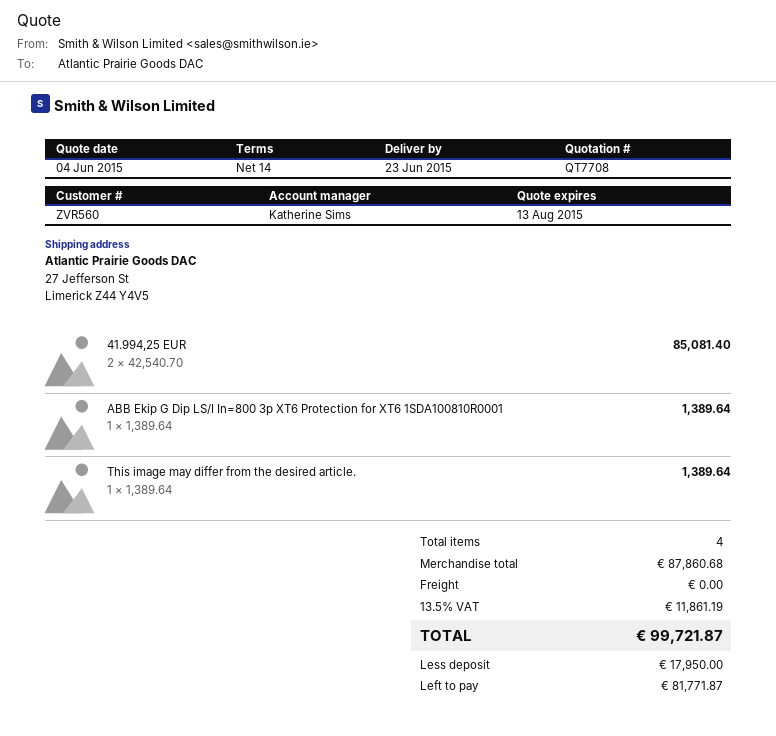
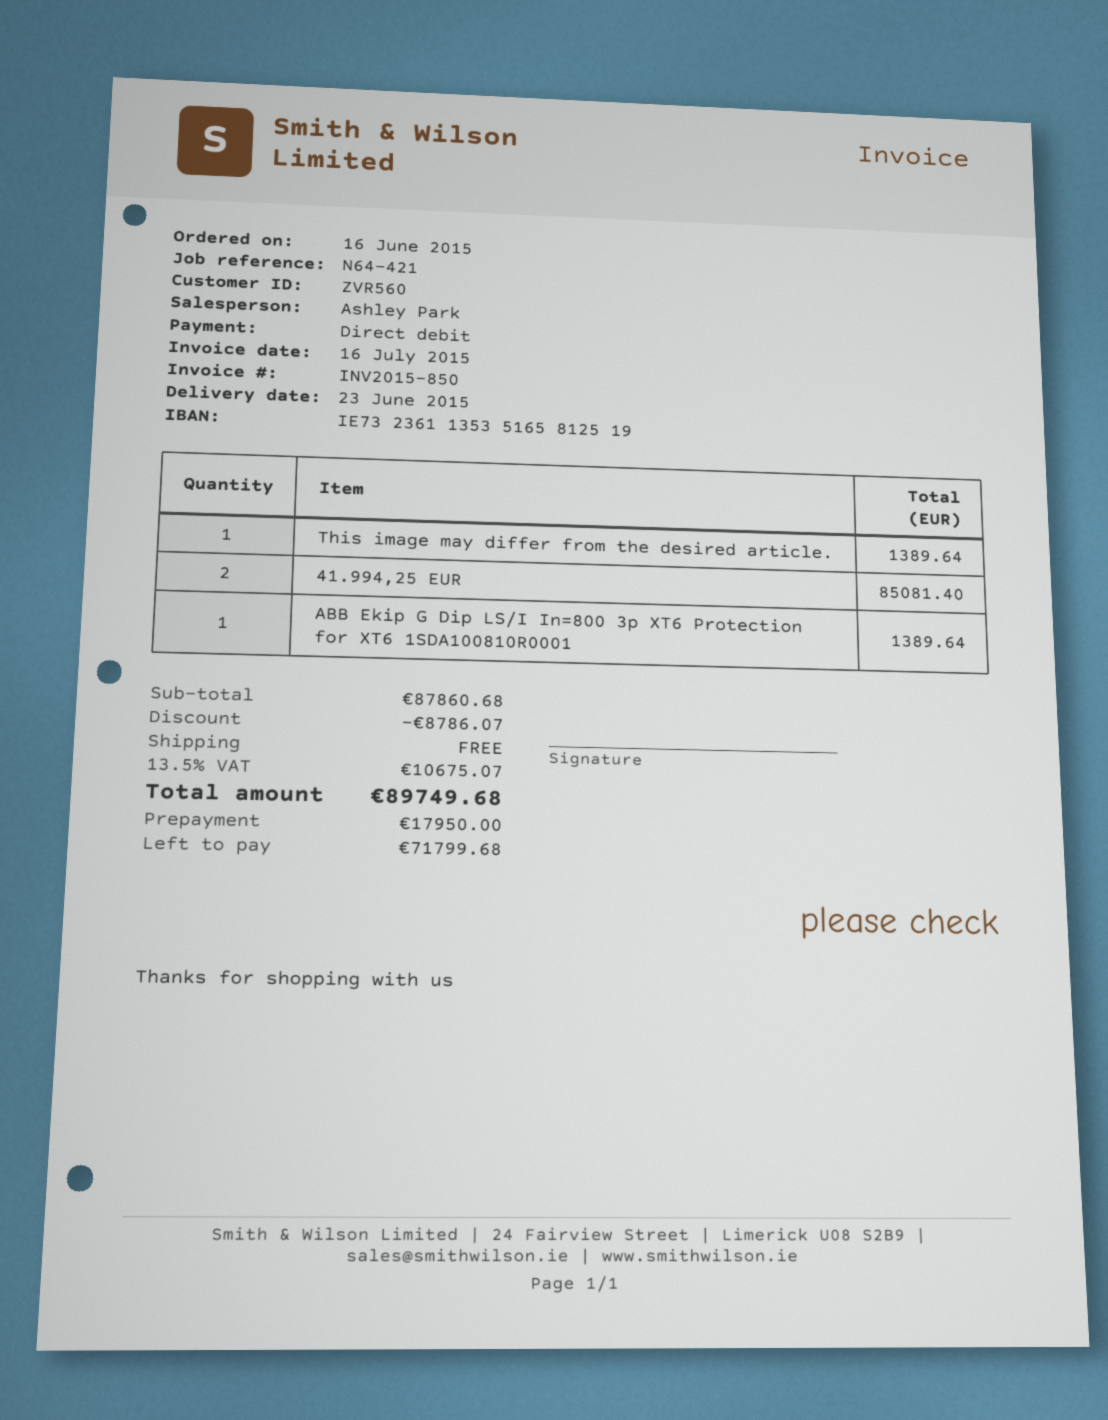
sales rep: Katherine Sims -> Ashley Park
discount: none -> 8786.07
tax: 13.5% = 11861.19 -> 13.5% = 10675.07
total: 99721.87 -> 89749.68
balance: 81771.87 -> 71799.68

